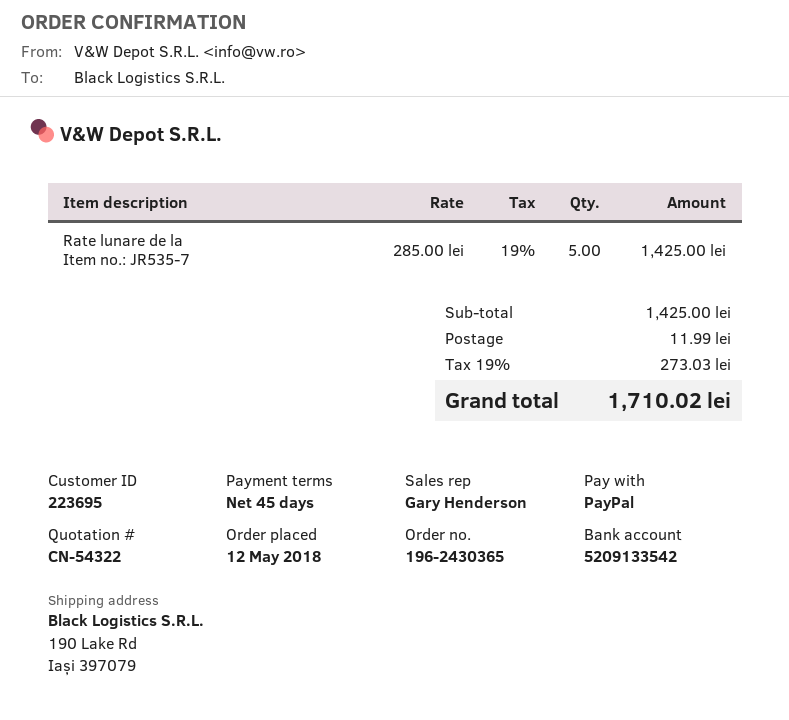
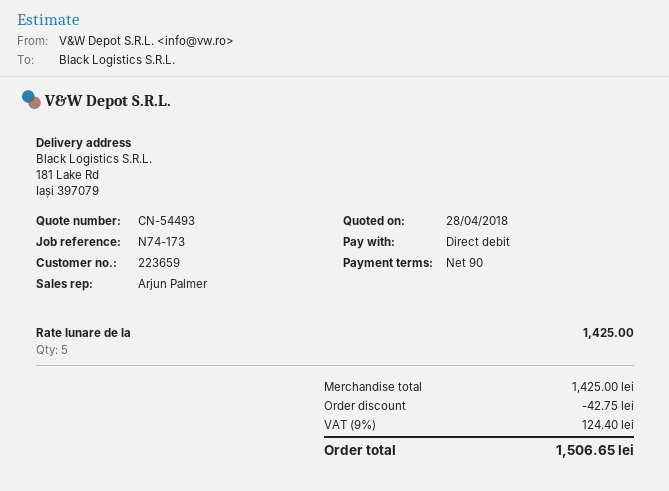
quote number: CN-54322 -> CN-54493
payment terms: 45 days -> 90 days
customer number: 223695 -> 223659
sales rep: Gary Henderson -> Arjun Palmer
payment method: PayPal -> direct debit
ship to: 190 Lake Rd, Iași 397079 -> 181 Lake Rd, Iași 397079
discount: none -> 42.75
shipping: 11.99 -> none
tax: 19% = 273.03 -> 9% = 124.40
total: 1710.02 -> 1506.65

